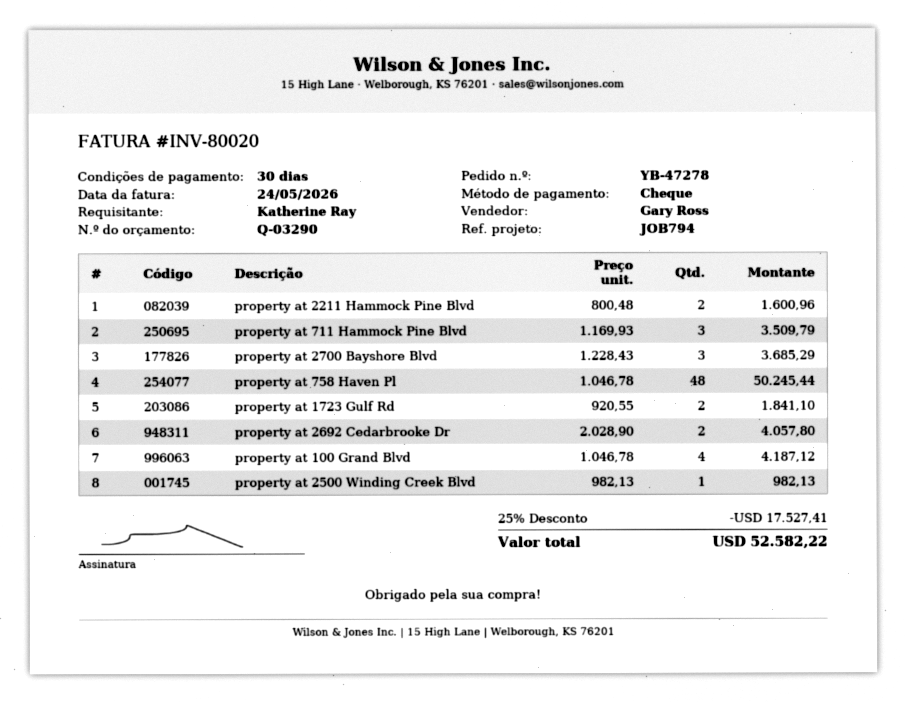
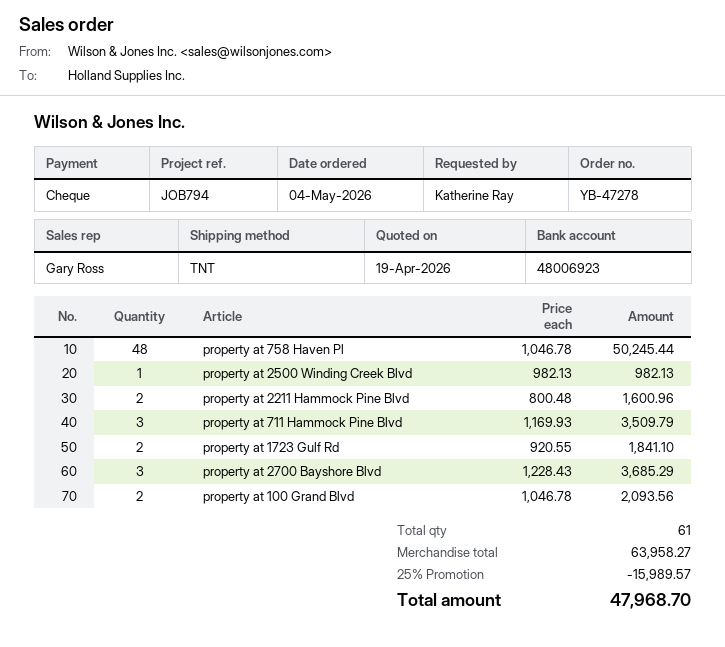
property at 2692 Cedarbrooke Dr: 2 x 2028.90 = 4057.80 -> none
property at 100 Grand Blvd: 4 x 1046.78 = 4187.12 -> 2 x 1046.78 = 2093.56
discount: 25% = 17527.41 -> 25% = 15989.57
total: 52582.22 -> 47968.70

